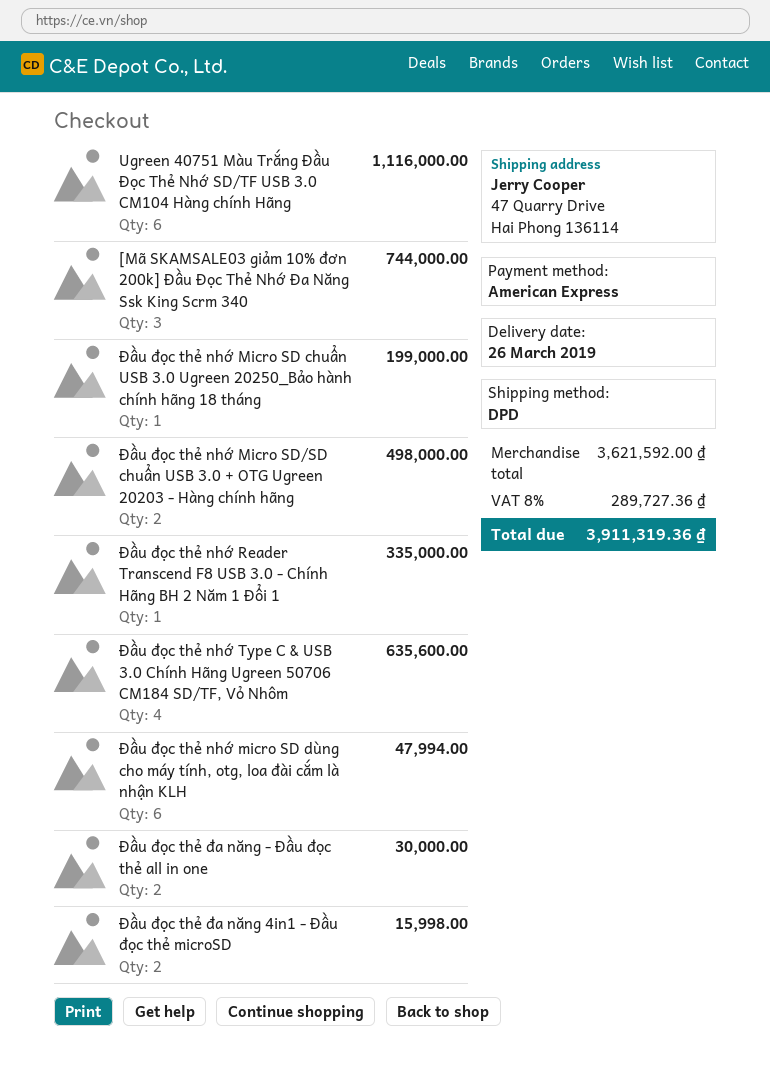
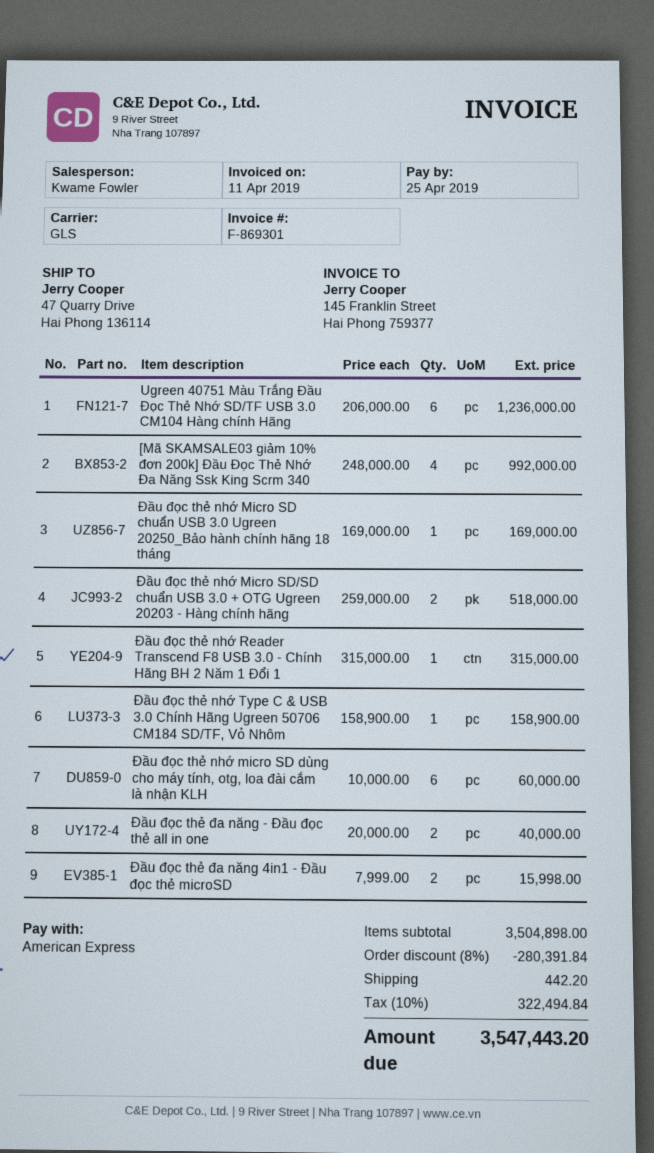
shipping method: DPD -> GLS
Ugreen 40751 Màu Trắng Đầu Đọc Thẻ Nhớ SD/TF USB 3.0 CM104 Hàng chính Hãng: 6 for 1116000.00 -> 6 for 1236000.00
[Mã SKAMSALE03 giảm 10% đơn 200k] Đầu Đọc Thẻ Nhớ Đa Năng Ssk King Scrm 340: 3 for 744000.00 -> 4 for 992000.00
Đầu đọc thẻ nhớ Micro SD chuẩn USB 3.0 Ugreen 20250_Bảo hành chính hãng 18 tháng: 1 for 199000.00 -> 1 for 169000.00
Đầu đọc thẻ nhớ Micro SD/SD chuẩn USB 3.0 + OTG Ugreen 20203 - Hàng chính hãng: 2 for 498000.00 -> 2 for 518000.00
Đầu đọc thẻ nhớ Reader Transcend F8 USB 3.0 - Chính Hãng BH 2 Năm 1 Đổi 1: 1 for 335000.00 -> 1 for 315000.00
Đầu đọc thẻ nhớ Type C & USB 3.0 Chính Hãng Ugreen 50706 CM184 SD/TF, Vỏ Nhôm: 4 for 635600.00 -> 1 for 158900.00
Đầu đọc thẻ nhớ micro SD dùng cho máy tính, otg, loa đài cắm là nhận KLH: 6 for 47994.00 -> 6 for 60000.00
Đầu đọc thẻ đa năng - Đầu đọc thẻ all in one: 2 for 30000.00 -> 2 for 40000.00
subtotal: 3621592.00 -> 3504898.00
discount: none -> 8% = 280391.84
shipping: none -> 442.20
tax: 8% = 289727.36 -> 10% = 322494.84
total: 3911319.36 -> 3547443.20

